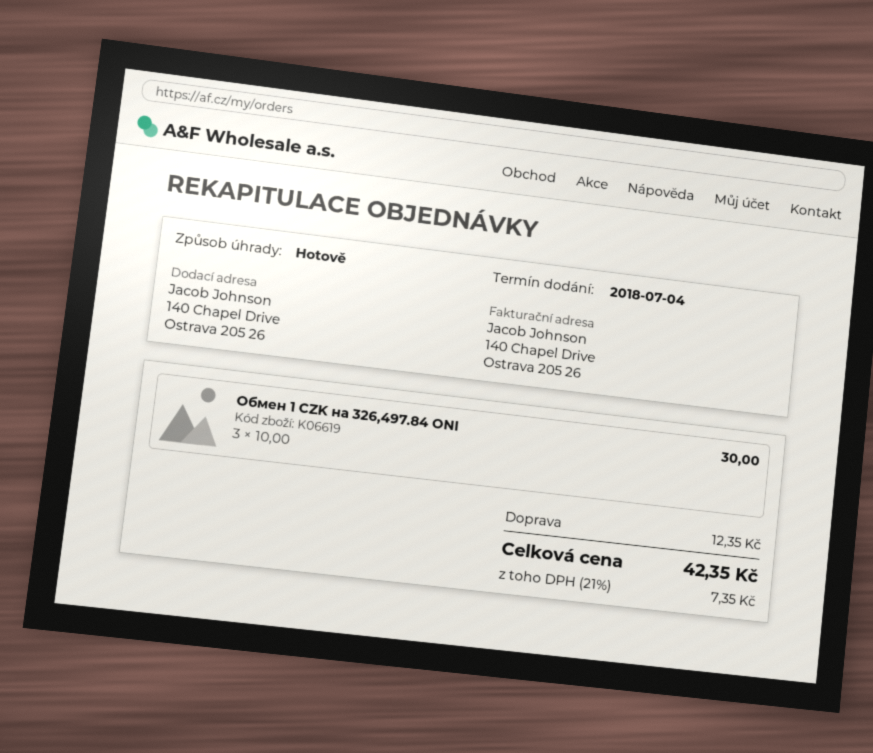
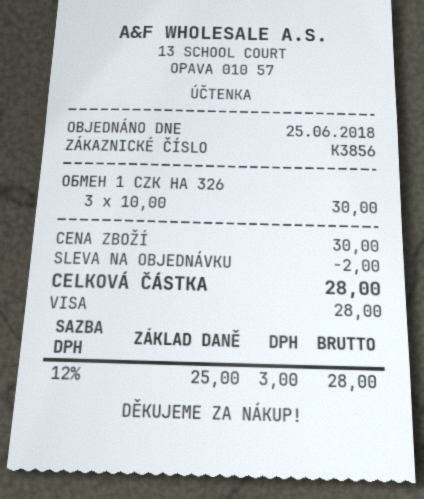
payment method: cash -> Visa
discount: none -> 2.00
shipping: 12.35 -> none
tax: 21% = 7.35 -> 12% = 3.00
total: 42.35 -> 28.00

